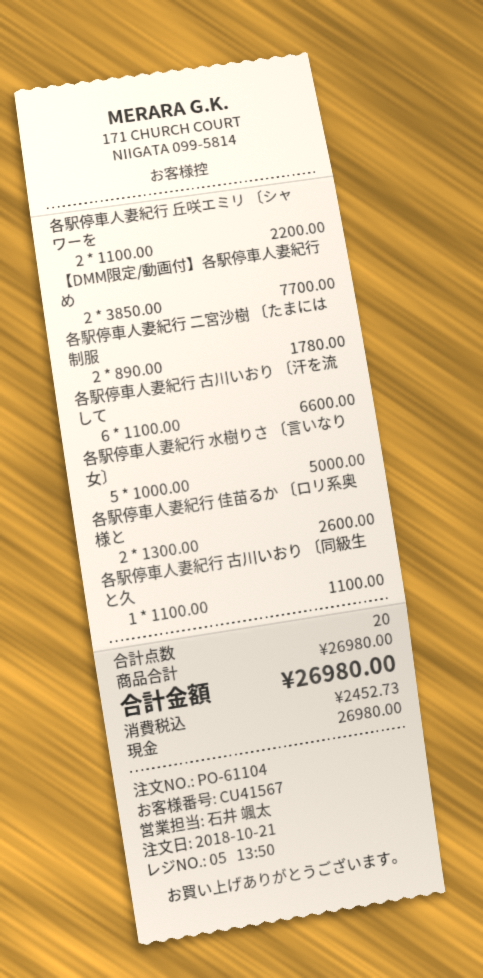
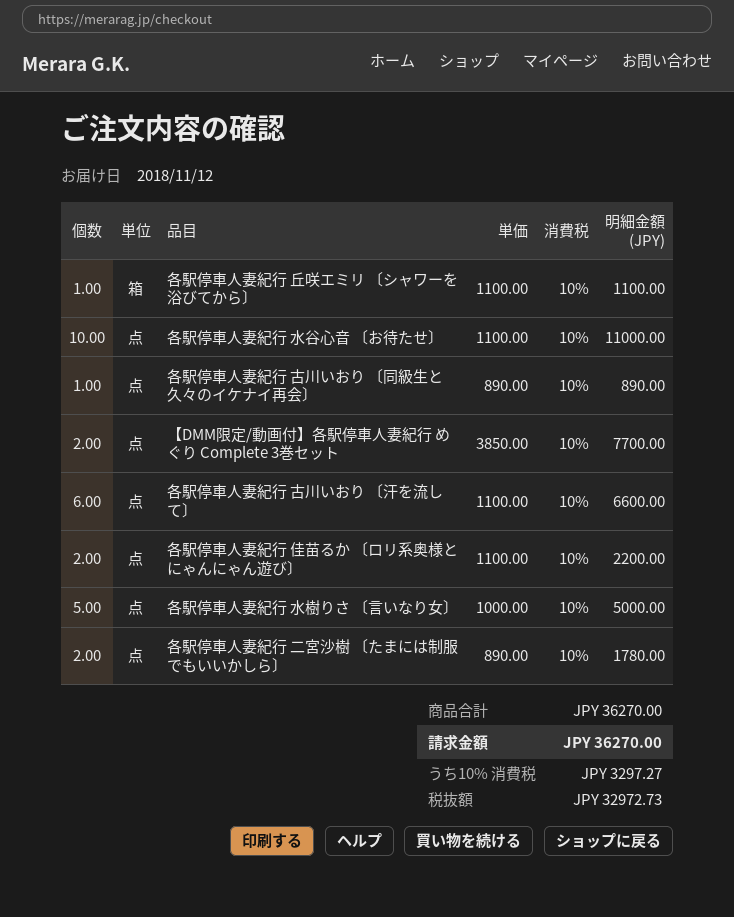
各駅停車人妻紀行 丘咲エミリ 〔シャワーを: 2 x 1100.00 = 2200.00 -> 1 x 1100.00 = 1100.00
各駅停車人妻紀行 佳苗るか 〔ロリ系奥様と: 2 x 1300.00 = 2600.00 -> 2 x 1100.00 = 2200.00
各駅停車人妻紀行 古川いおり 〔同級生と久: 1 x 1100.00 = 1100.00 -> 1 x 890.00 = 890.00
各駅停車人妻紀行 水谷心音 〔お待たせ〕: none -> 10 x 1100.00 = 11000.00
subtotal: 26980.00 -> 36270.00
tax: 2452.73 -> 3297.27
total: 26980.00 -> 36270.00

